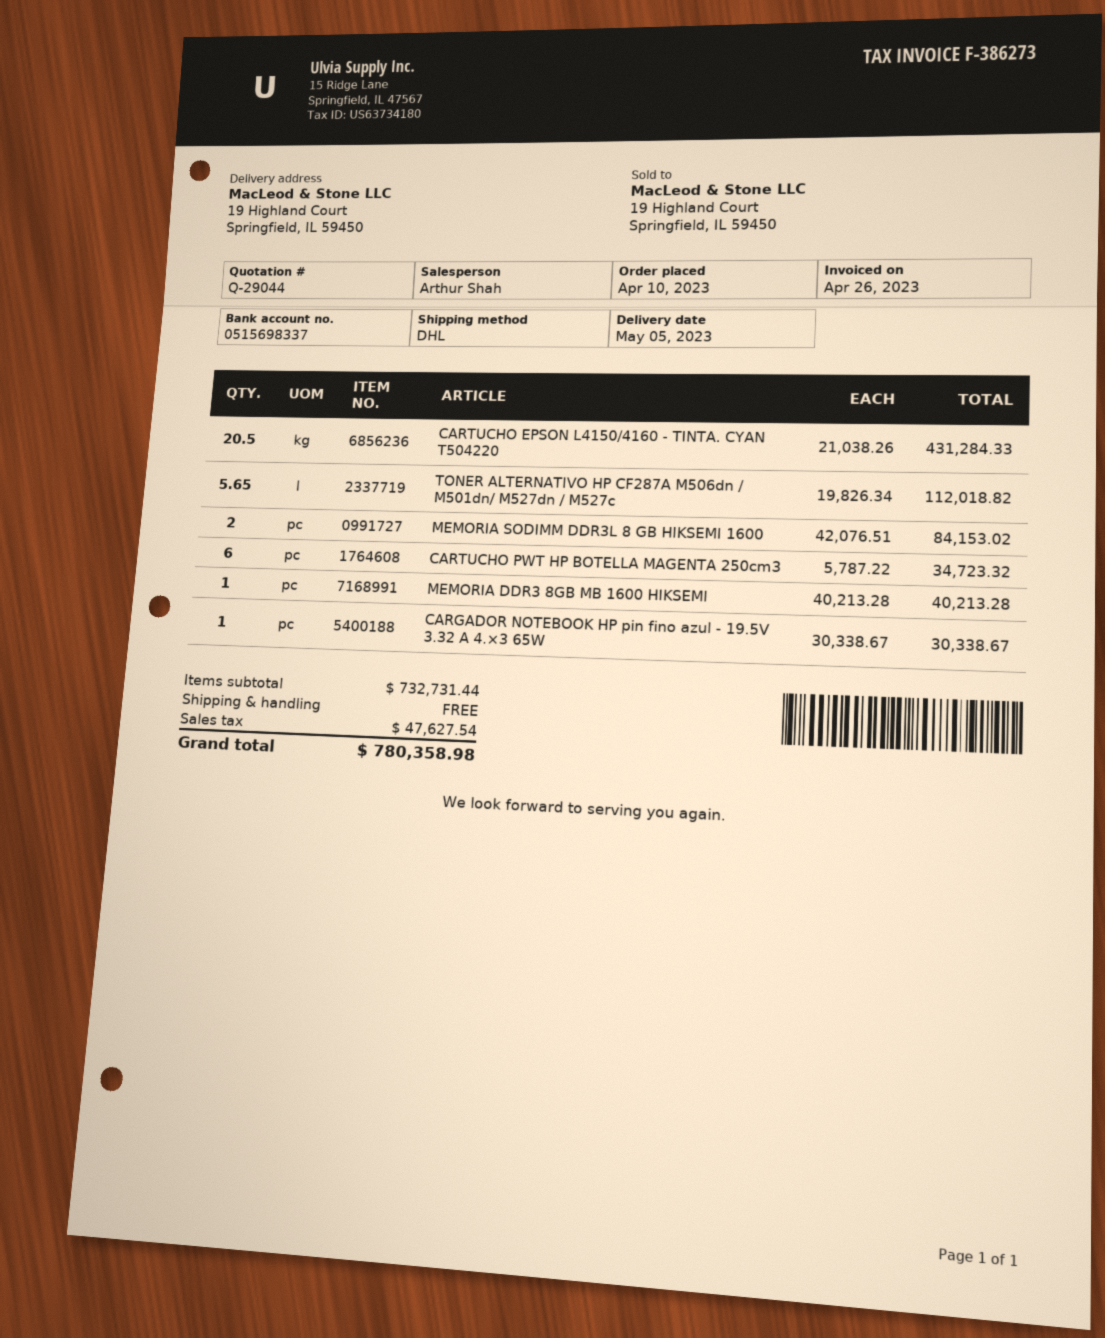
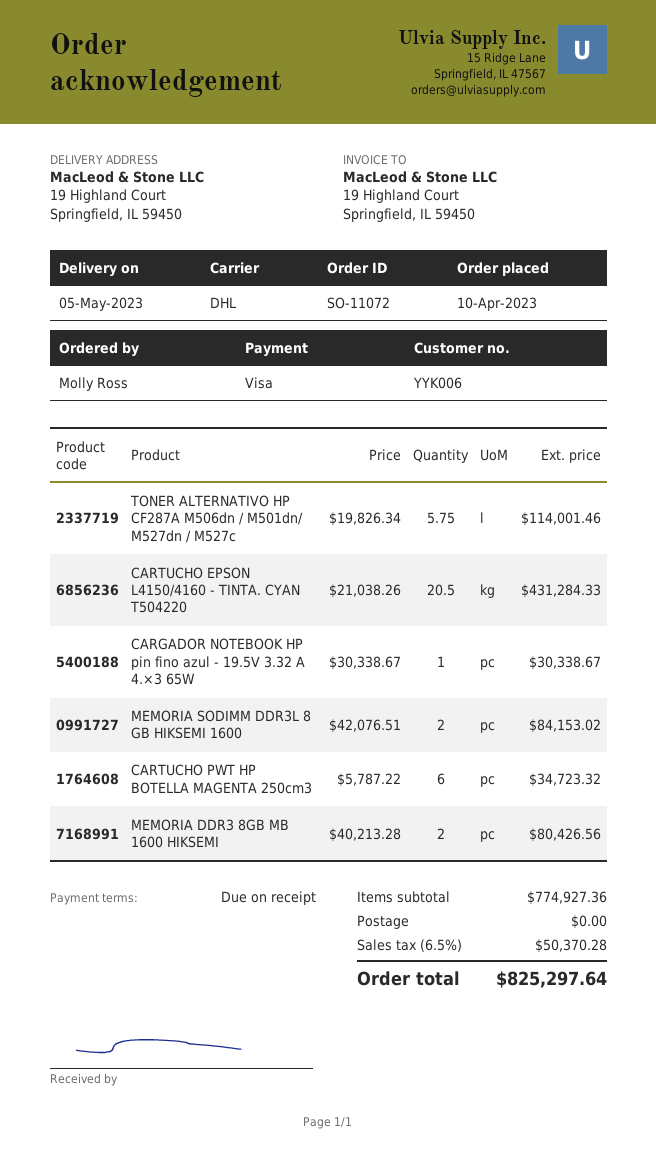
TONER ALTERNATIVO HP CF287A M506dn / M501dn/ M527dn / M527c: 5.65 x 19826.34 = 112018.82 -> 5.75 x 19826.34 = 114001.46
MEMORIA DDR3 8GB MB 1600 HIKSEMI: 1 x 40213.28 = 40213.28 -> 2 x 40213.28 = 80426.56
subtotal: 732731.44 -> 774927.36
tax: 47627.54 -> 50370.28
total: 780358.98 -> 825297.64

